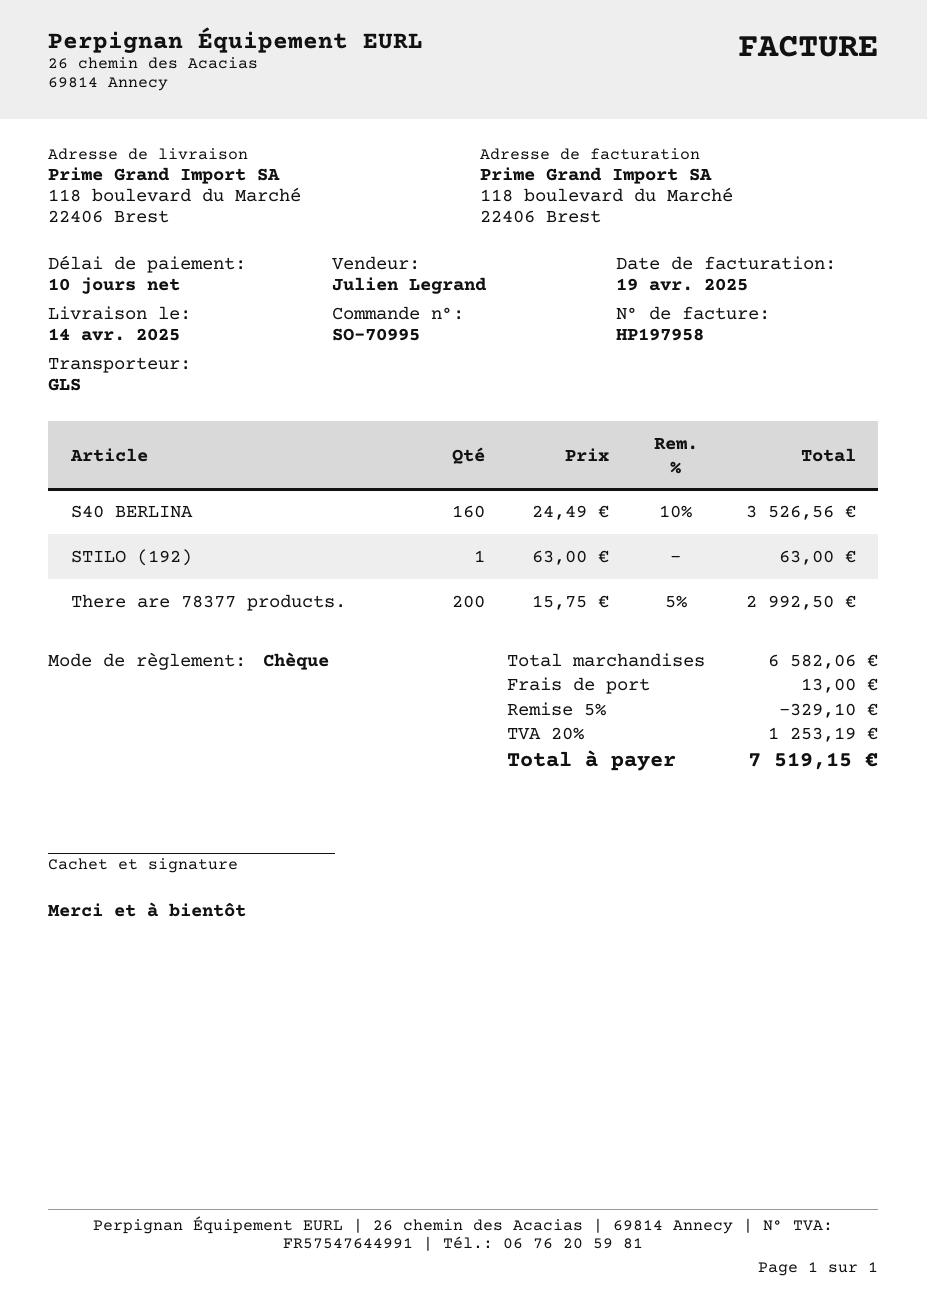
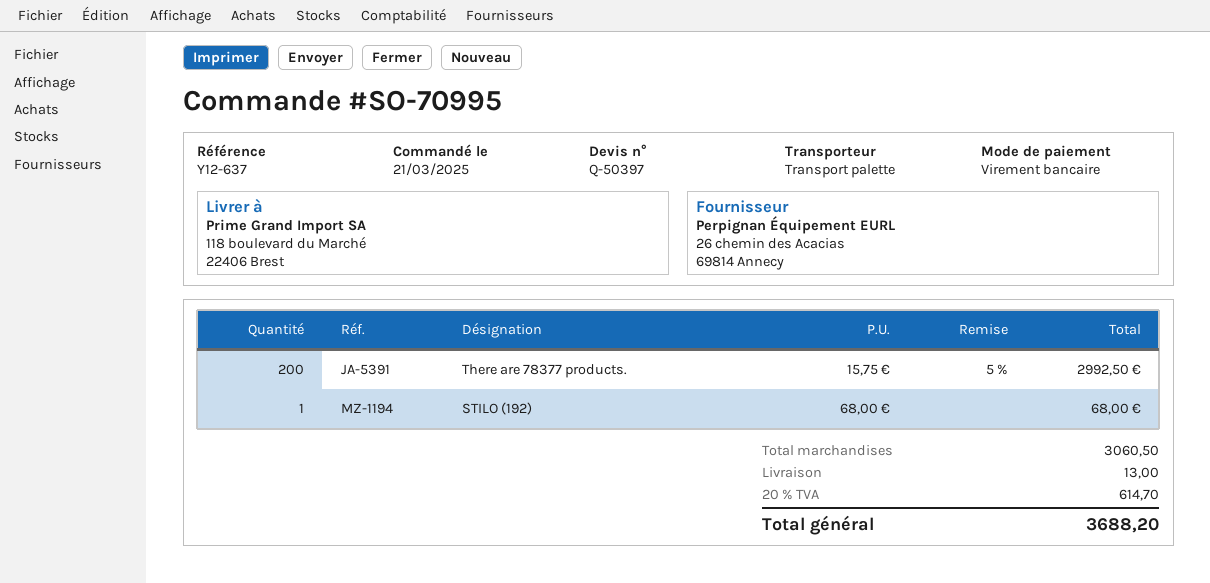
payment method: cheque -> bank transfer
shipping method: GLS -> pallet freight
S40 BERLINA: 160 x 24.49 - 10% = 3526.56 -> none
STILO (192): 1 x 63.00 = 63.00 -> 1 x 68.00 = 68.00
subtotal: 6582.06 -> 3060.50
discount: 5% = 329.10 -> none
tax: 20% = 1253.19 -> 20% = 614.70
total: 7519.15 -> 3688.20

